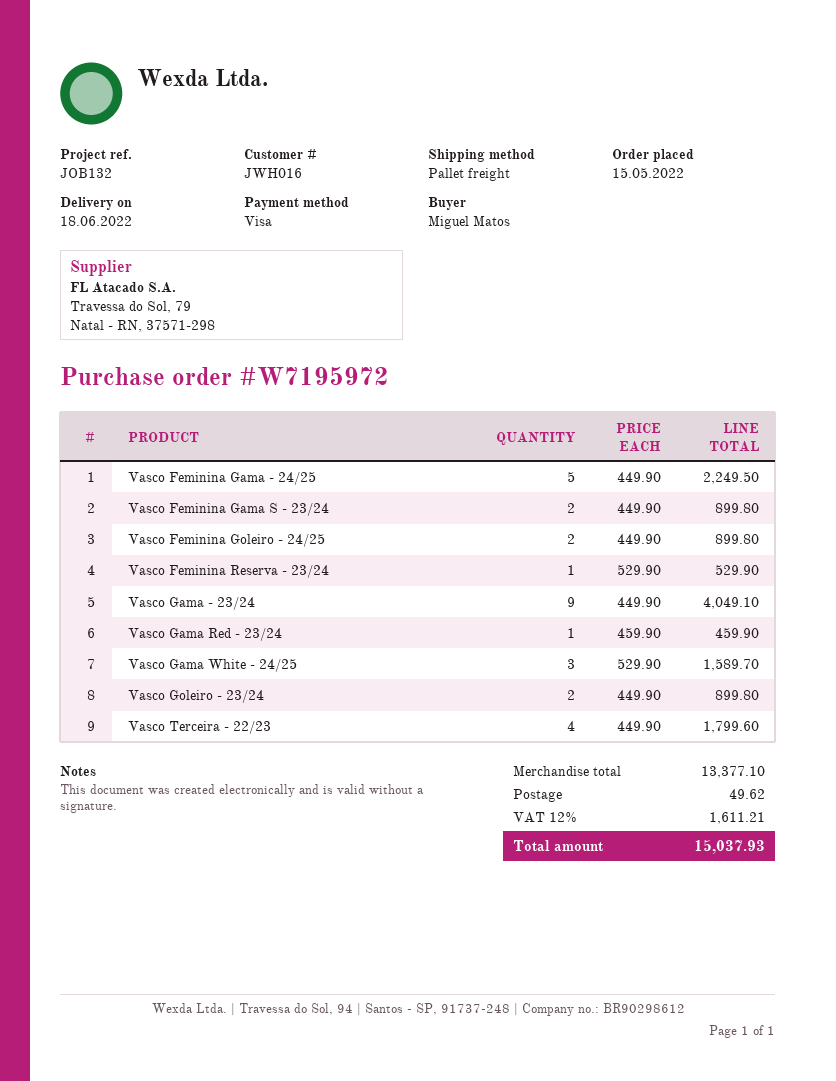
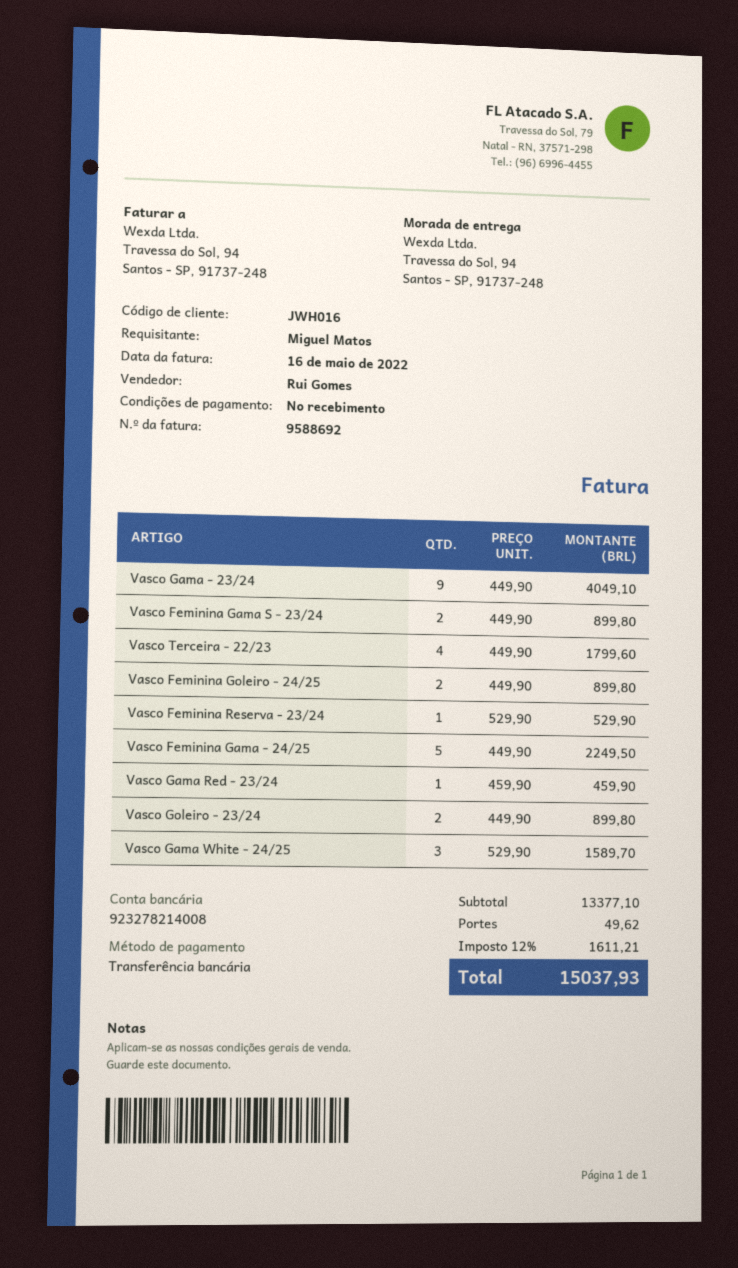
payment method: Visa -> bank transfer

